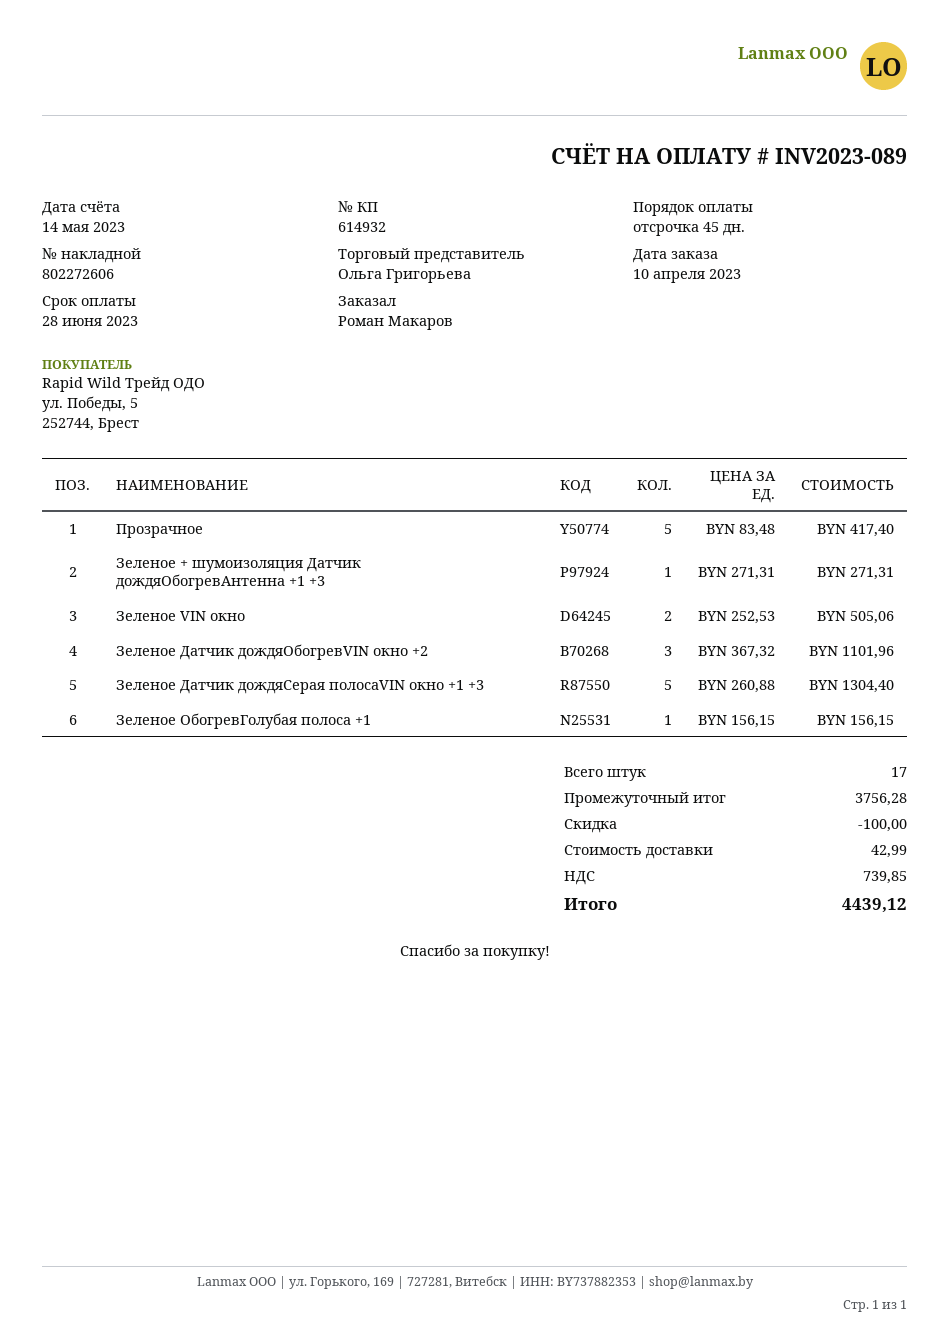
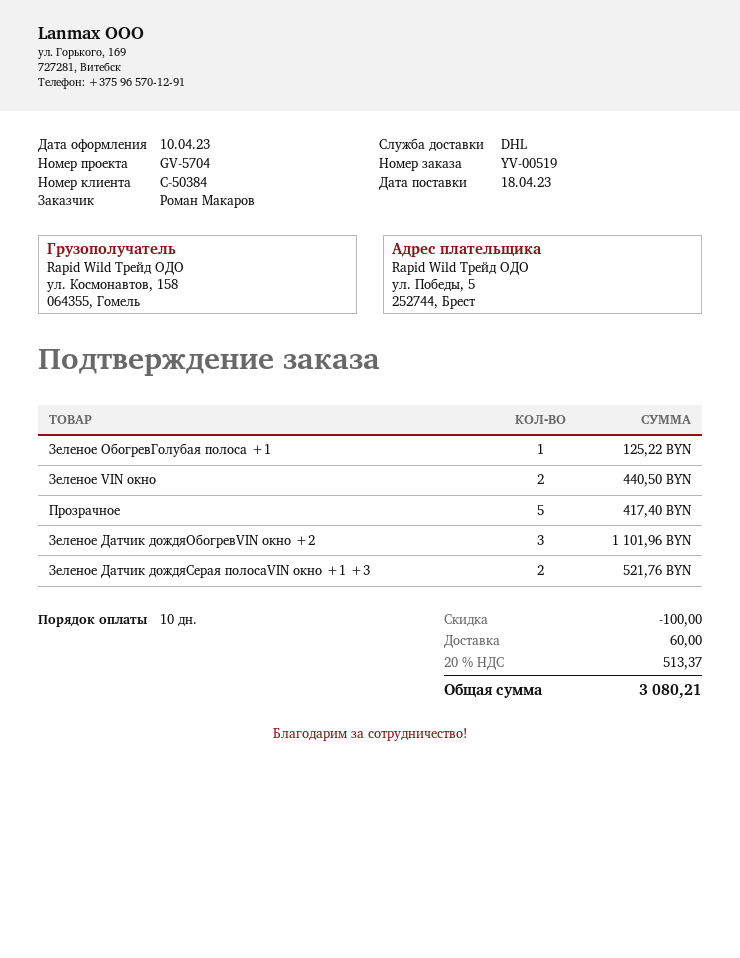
payment terms: 45 days -> 10 days
Зеленое + шумоизоляция Датчик дождяОбогревАнтенна +1 +3: 1 for 271.31 -> none
Зеленое VIN окно: 2 for 505.06 -> 2 for 440.50
Зеленое Датчик дождяСерая полосаVIN окно +1 +3: 5 for 1304.40 -> 2 for 521.76
Зеленое ОбогревГолубая полоса +1: 1 for 156.15 -> 1 for 125.22
shipping: 42.99 -> 60.00
tax: 739.85 -> 513.37
total: 4439.12 -> 3080.21

